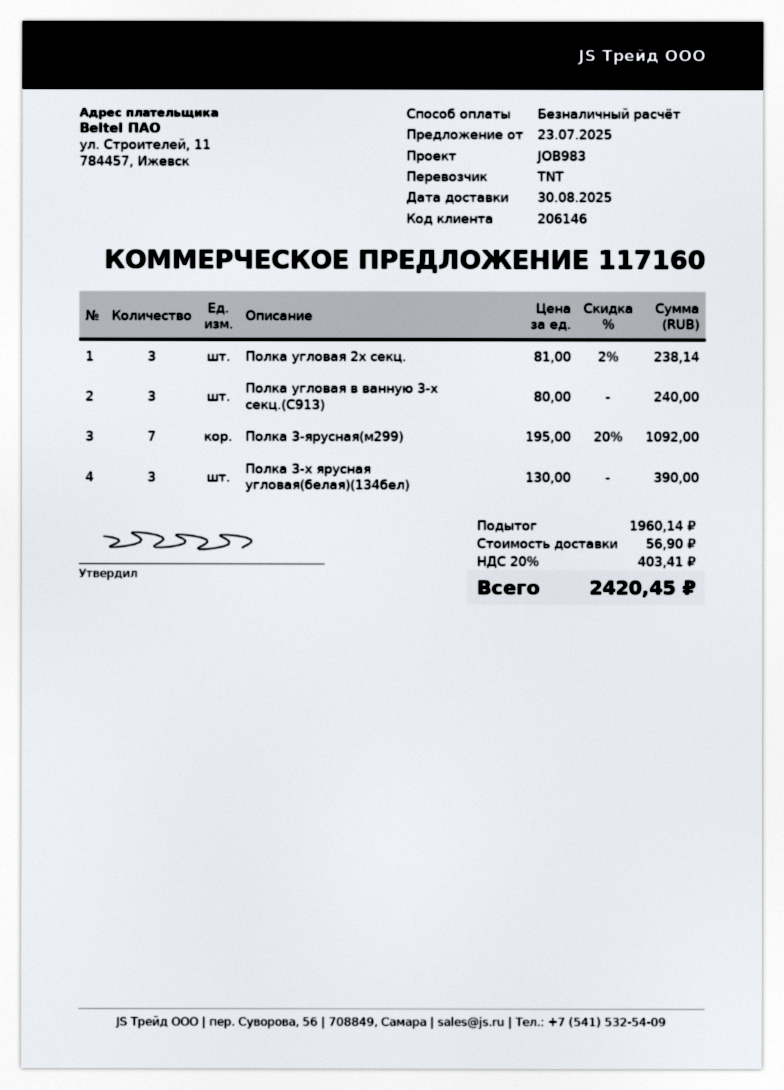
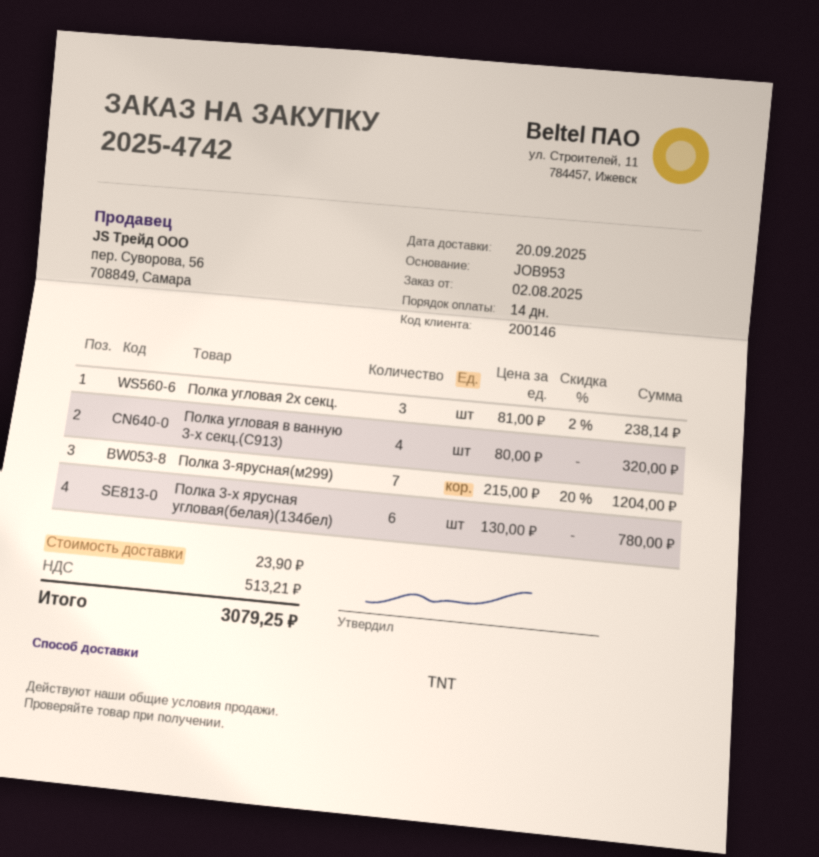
delivery date: 2025-08-30 -> 2025-09-20
customer number: 206146 -> 200146
reference: JOB983 -> JOB953
Полка угловая в ванную 3-х секц.(С913): 3 x 80.00 = 240.00 -> 4 x 80.00 = 320.00
Полка 3-ярусная(м299): 7 x 195.00 - 20% = 1092.00 -> 7 x 215.00 - 20% = 1204.00
Полка 3-х ярусная угловая(белая)(134бел): 3 x 130.00 = 390.00 -> 6 x 130.00 = 780.00
shipping: 56.90 -> 23.90
tax: 403.41 -> 513.21
total: 2420.45 -> 3079.25

